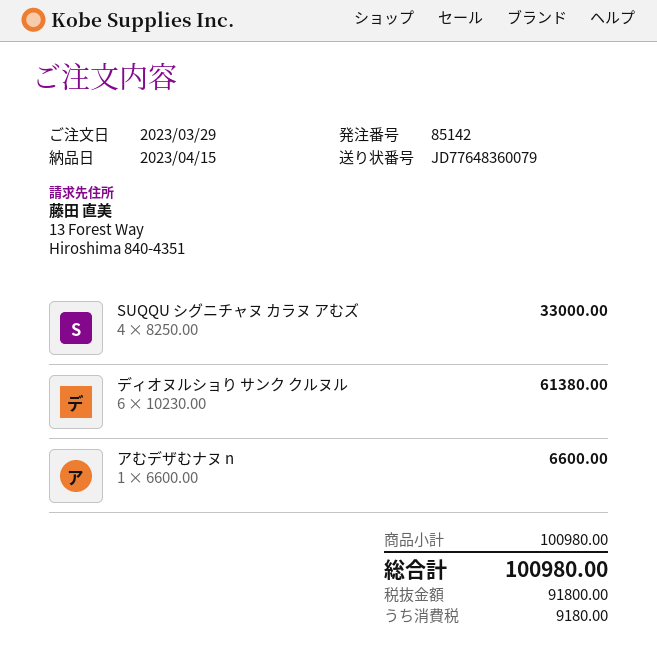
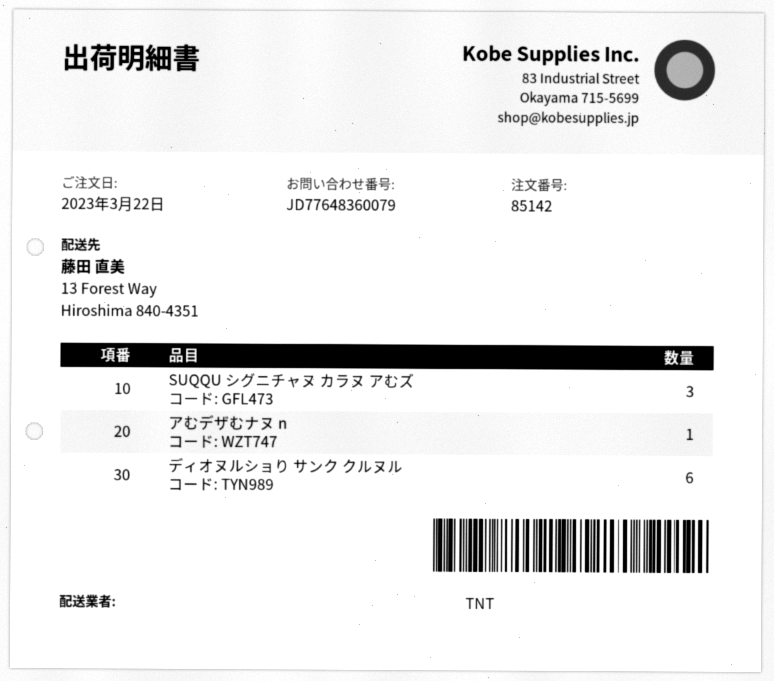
order date: 2023-03-29 -> 2023-03-22
SUQQU シグニチャヌ カラヌ アむズ: 4 -> 3

